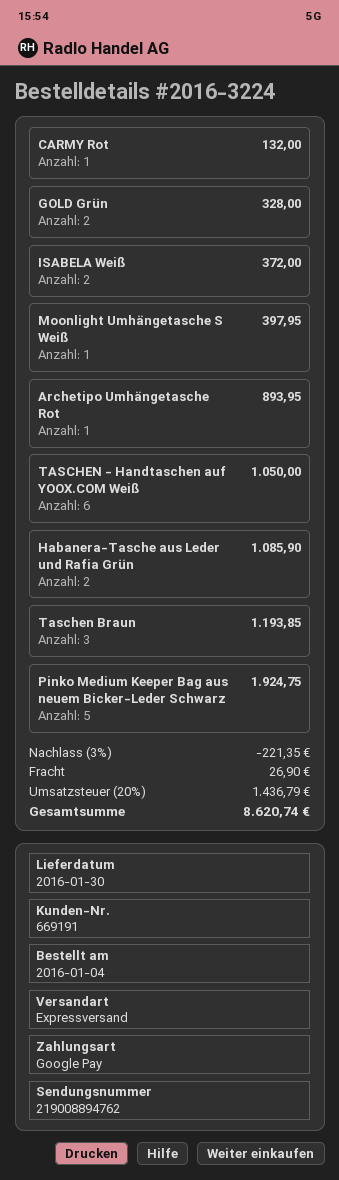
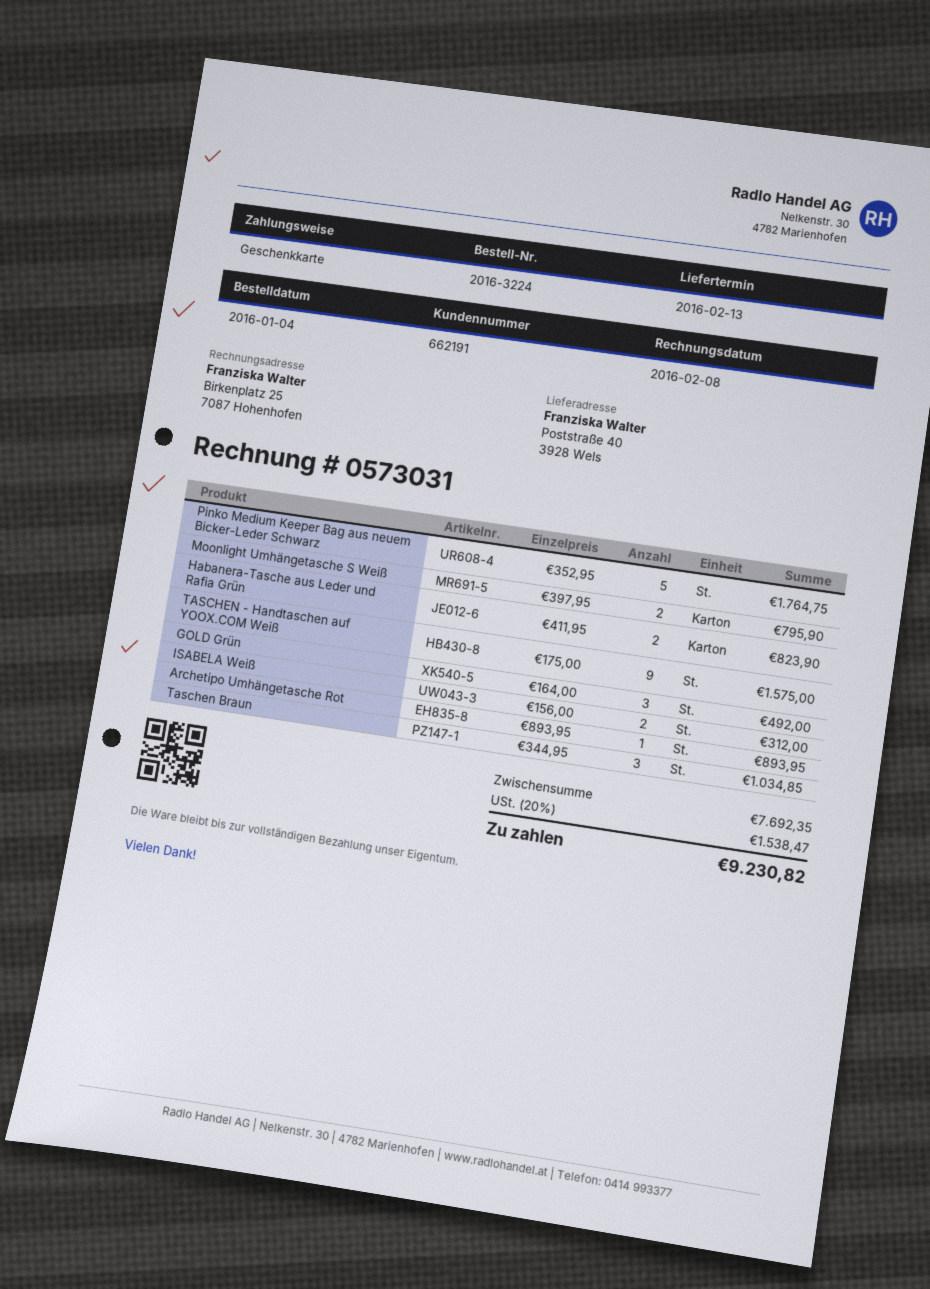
delivery date: 2016-01-30 -> 2016-02-13
customer number: 669191 -> 662191
payment method: Google Pay -> gift card
CARMY Rot: 1 for 132.00 -> none
GOLD Grün: 2 for 328.00 -> 3 for 492.00
ISABELA Weiß: 2 for 372.00 -> 2 for 312.00
Moonlight Umhängetasche S Weiß: 1 for 397.95 -> 2 for 795.90
TASCHEN - Handtaschen auf YOOX.COM Weiß: 6 for 1050.00 -> 9 for 1575.00
Habanera-Tasche aus Leder und Rafia Grün: 2 for 1085.90 -> 2 for 823.90
Taschen Braun: 3 for 1193.85 -> 3 for 1034.85
Pinko Medium Keeper Bag aus neuem Bicker-Leder Schwarz: 5 for 1924.75 -> 5 for 1764.75
discount: 3% = 221.35 -> none
shipping: 26.90 -> none
tax: 20% = 1436.79 -> 20% = 1538.47
total: 8620.74 -> 9230.82

